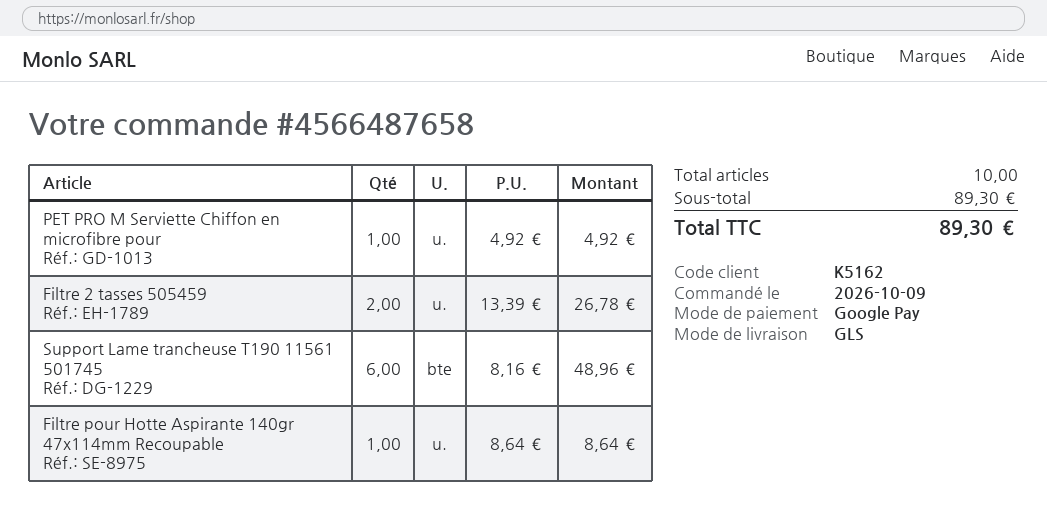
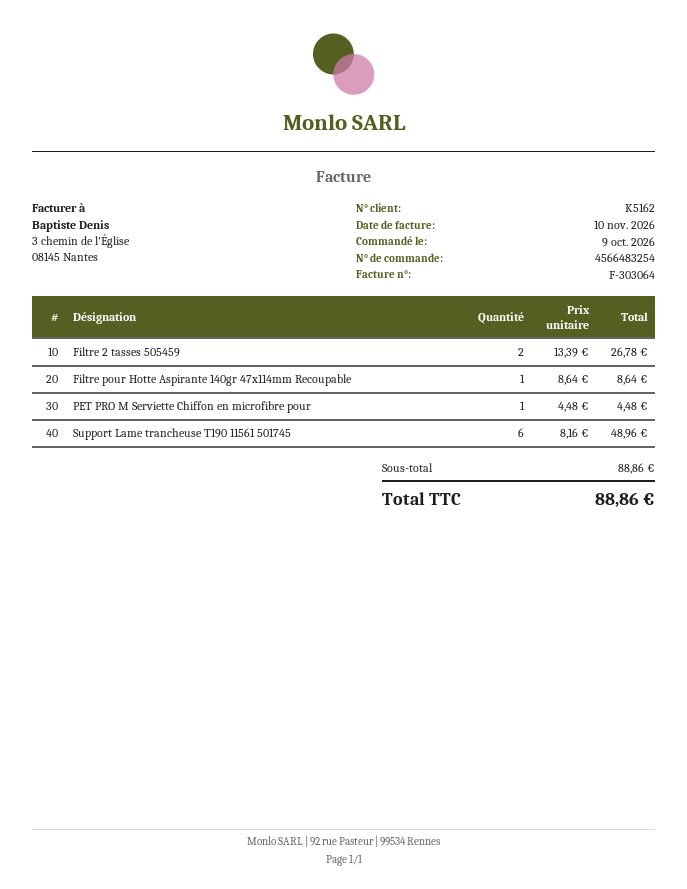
order number: 4566487658 -> 4566483254
PET PRO M Serviette Chiffon en microfibre pour: 1 x 4.92 = 4.92 -> 1 x 4.48 = 4.48
subtotal: 89.30 -> 88.86
total: 89.30 -> 88.86

